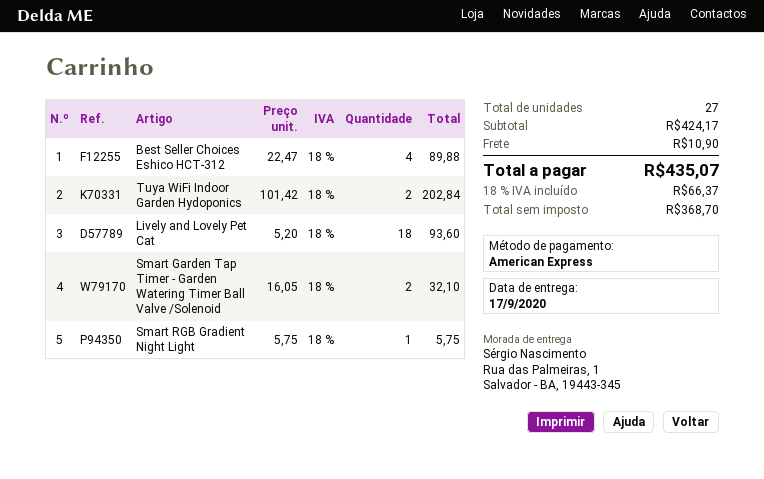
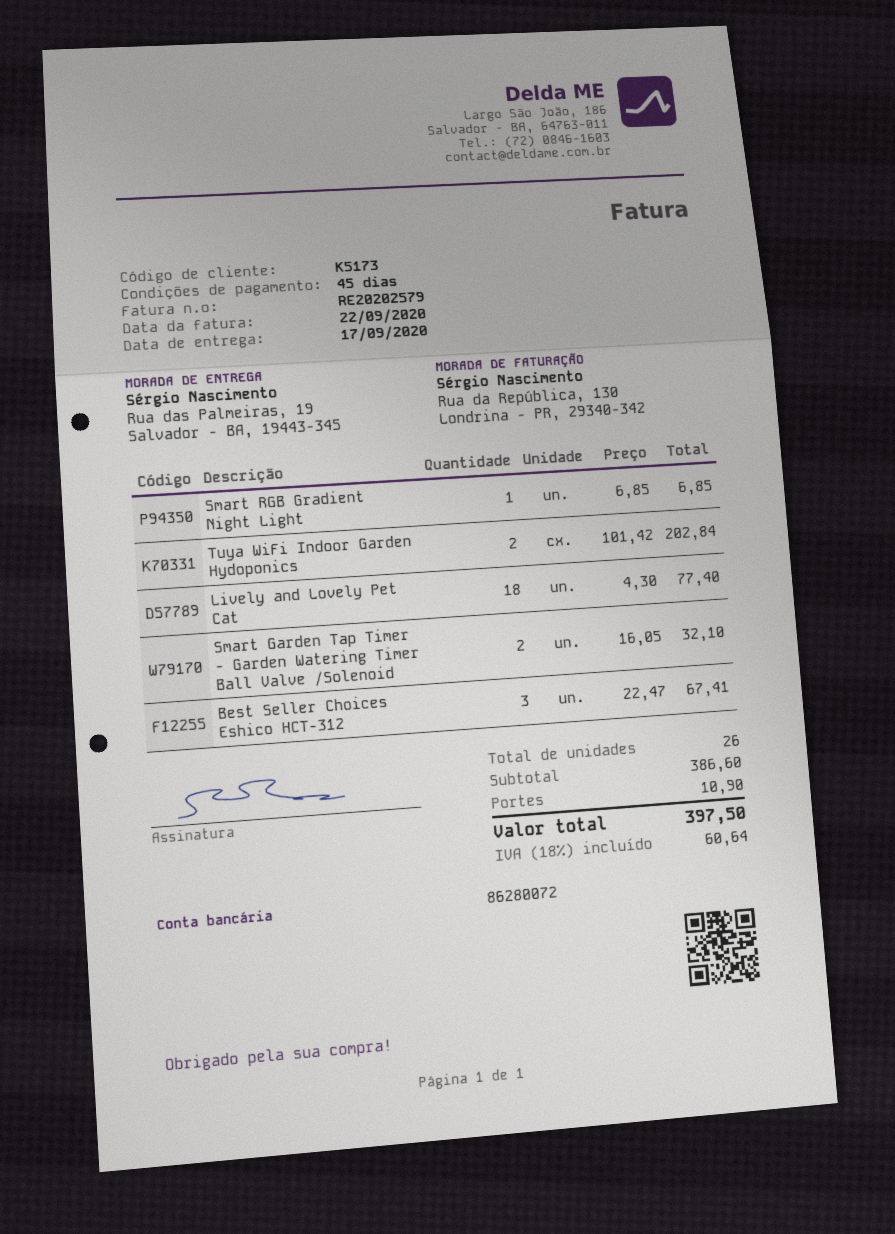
ship to: Rua das Palmeiras, 1, Salvador - BA, 19443-345 -> Rua das Palmeiras, 19, Salvador - BA, 19443-345
Best Seller Choices Eshico HCT-312: 4 x 22.47 = 89.88 -> 3 x 22.47 = 67.41
Lively and Lovely Pet Cat: 18 x 5.20 = 93.60 -> 18 x 4.30 = 77.40
Smart RGB Gradient Night Light: 1 x 5.75 = 5.75 -> 1 x 6.85 = 6.85
total quantity: 27 -> 26
subtotal: 424.17 -> 386.60
tax: 18% = 66.37 -> 18% = 60.64
total: 435.07 -> 397.50

